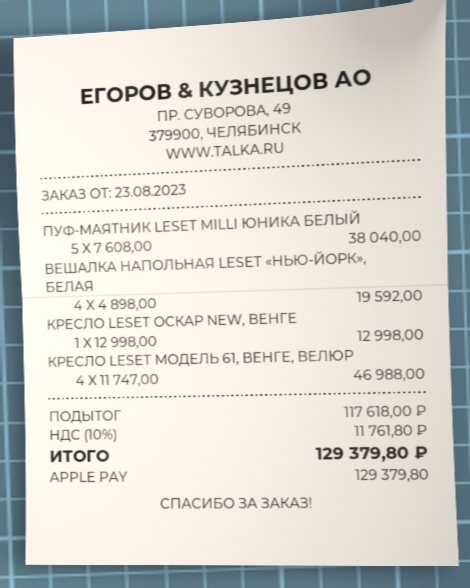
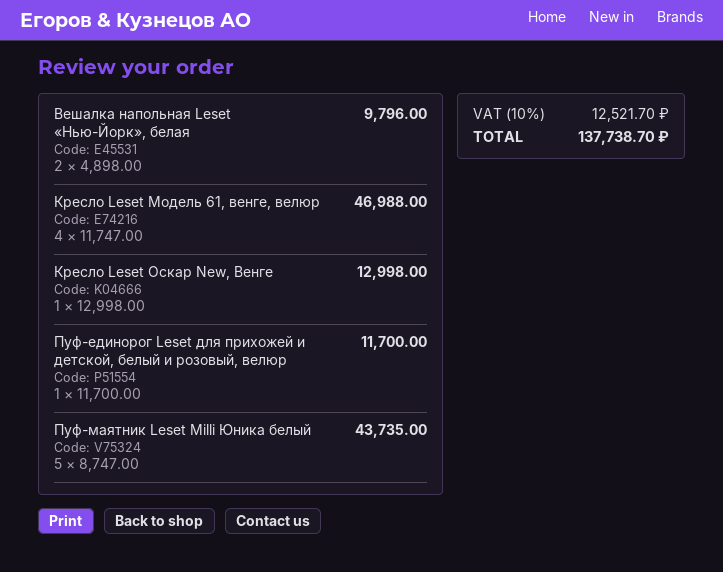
ПУФ-МАЯТНИК LESET MILLI ЮНИКА БЕЛЫЙ: 5 x 7608.00 = 38040.00 -> 5 x 8747.00 = 43735.00
ВЕШАЛКА НАПОЛЬНАЯ LESET «НЬЮ-ЙОРК», БЕЛАЯ: 4 x 4898.00 = 19592.00 -> 2 x 4898.00 = 9796.00
Пуф-единорог Leset для прихожей и детской, белый и розовый, велюр: none -> 1 x 11700.00 = 11700.00
tax: 10% = 11761.80 -> 10% = 12521.70
total: 129379.80 -> 137738.70

